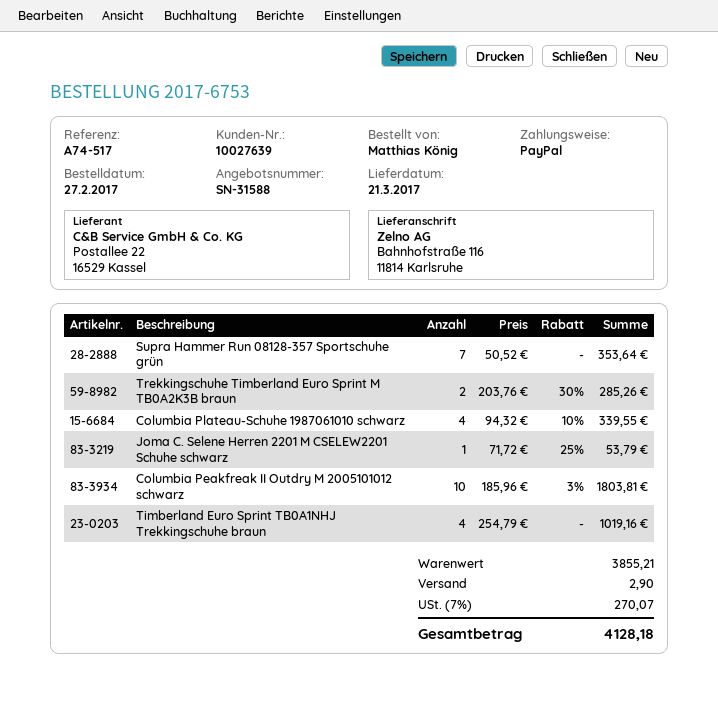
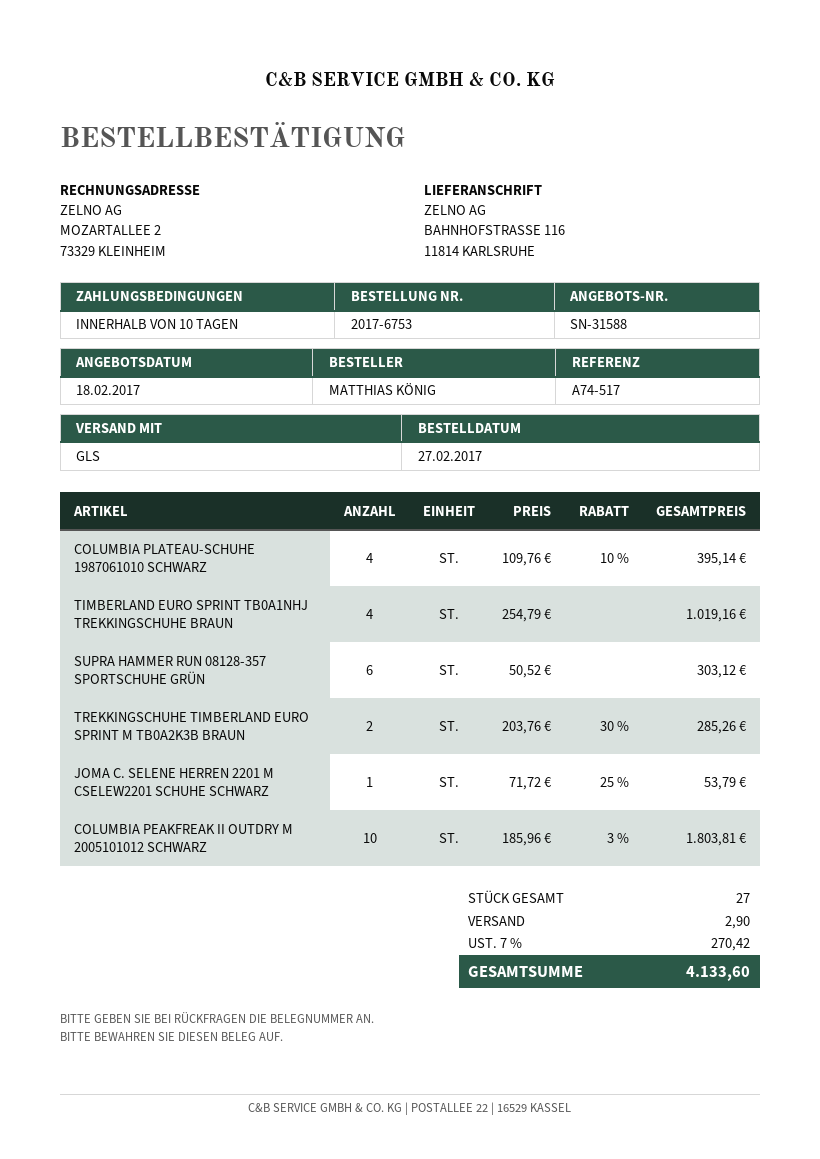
Supra Hammer Run 08128-357 Sportschuhe grün: 7 x 50.52 = 353.64 -> 6 x 50.52 = 303.12
Columbia Plateau-Schuhe 1987061010 schwarz: 4 x 94.32 - 10% = 339.55 -> 4 x 109.76 - 10% = 395.14
tax: 7% = 270.07 -> 7% = 270.42
total: 4128.18 -> 4133.60

